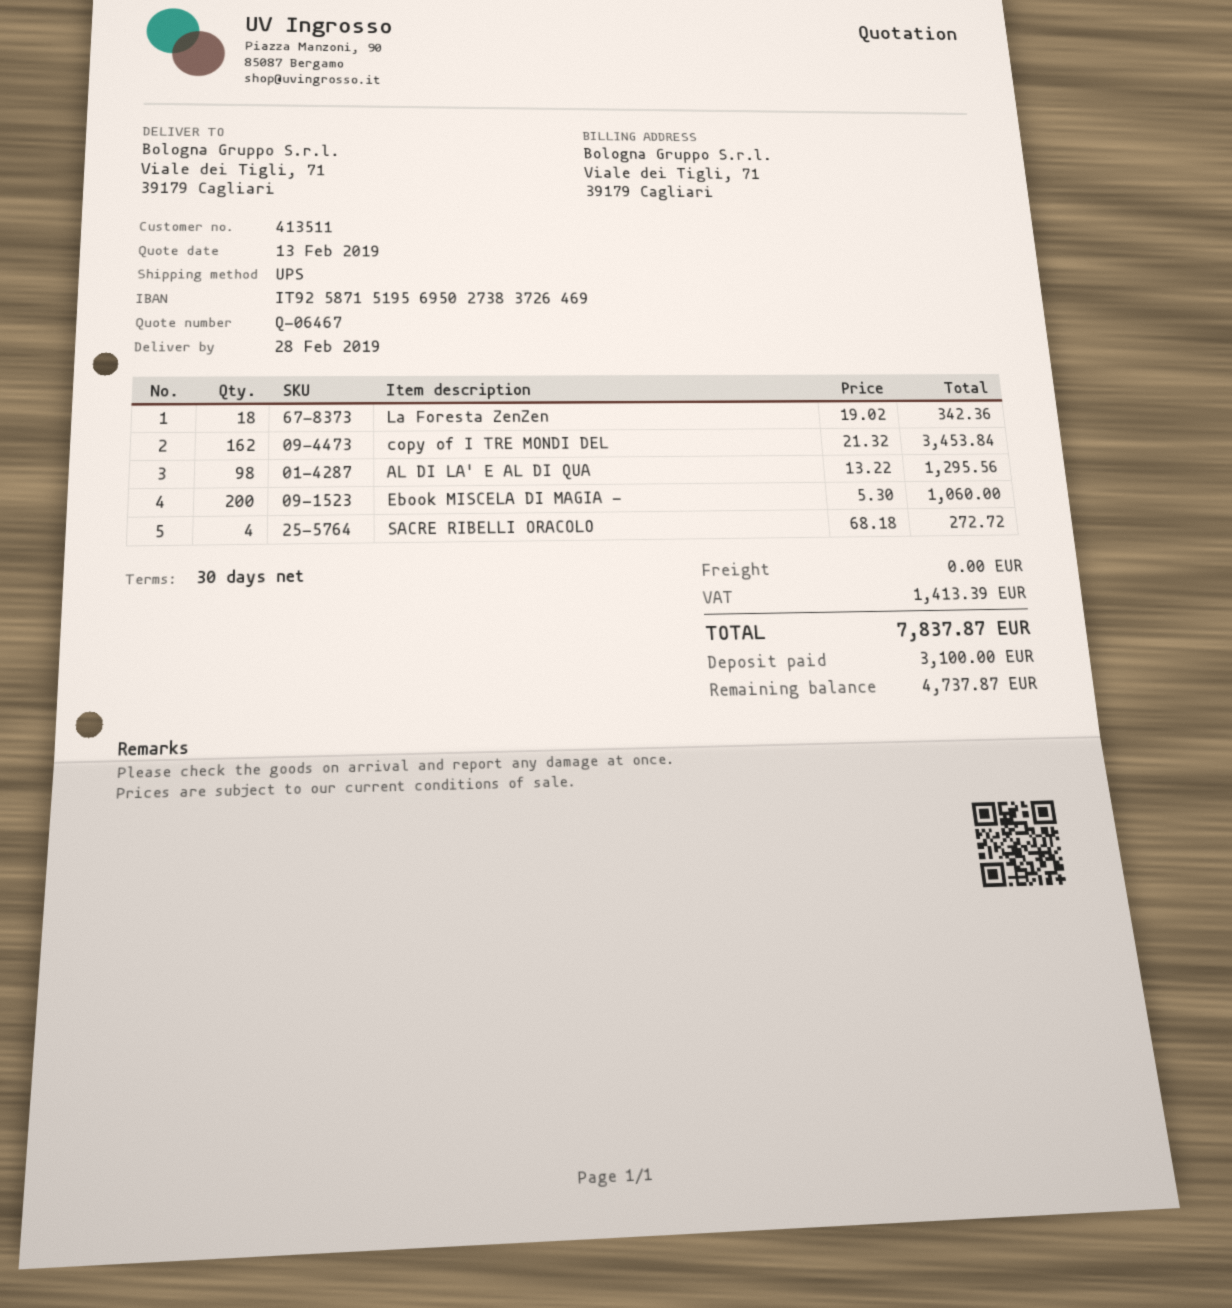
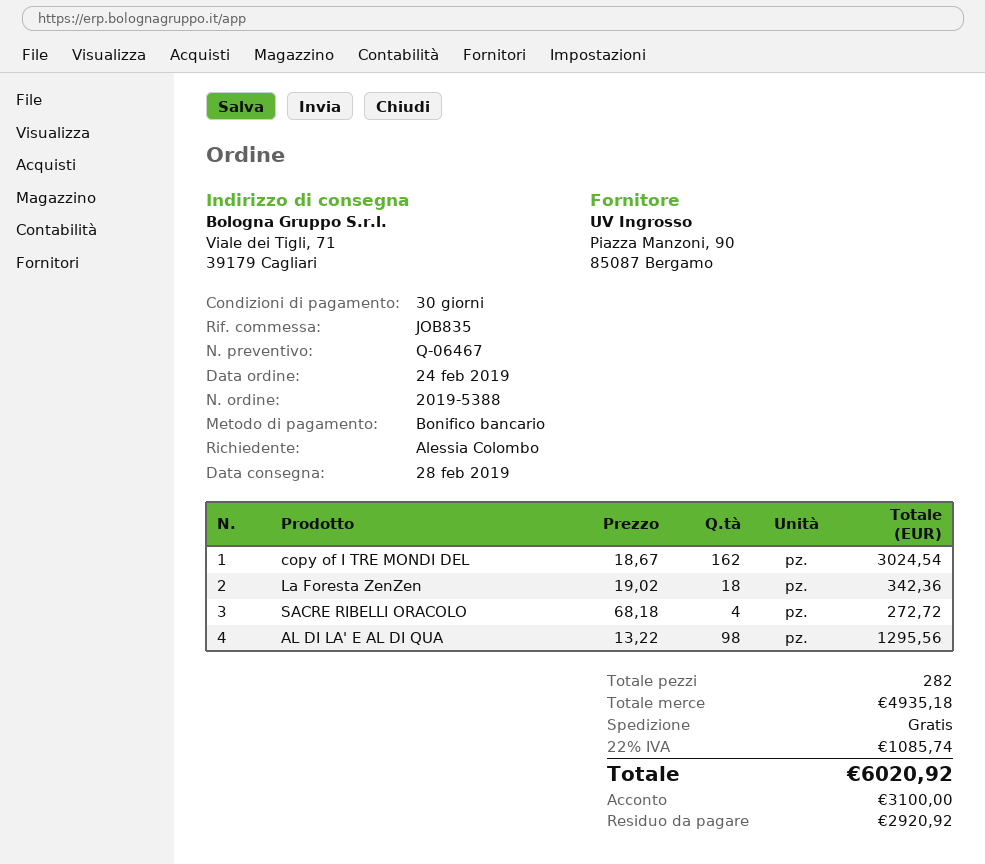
copy of I TRE MONDI DEL: 162 x 21.32 = 3453.84 -> 162 x 18.67 = 3024.54
Ebook MISCELA DI MAGIA -: 200 x 5.30 = 1060.00 -> none
tax: 1413.39 -> 1085.74
total: 7837.87 -> 6020.92
balance: 4737.87 -> 2920.92

